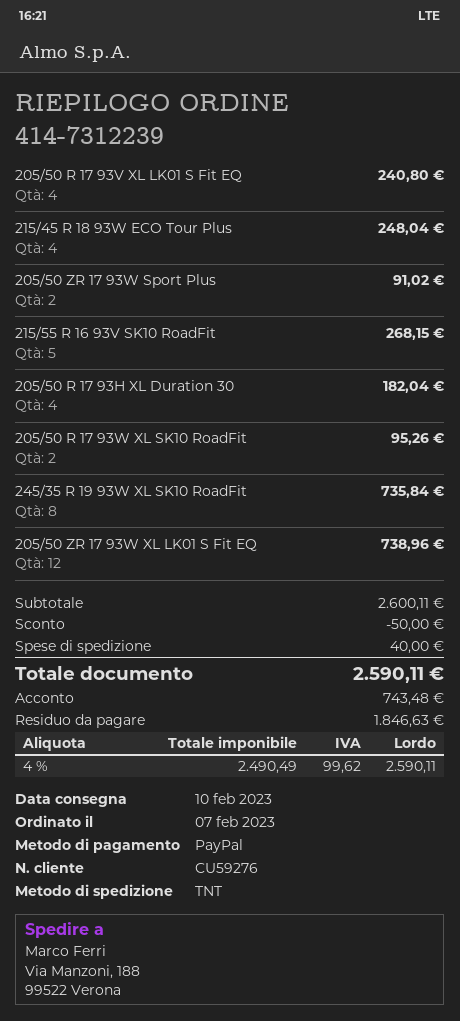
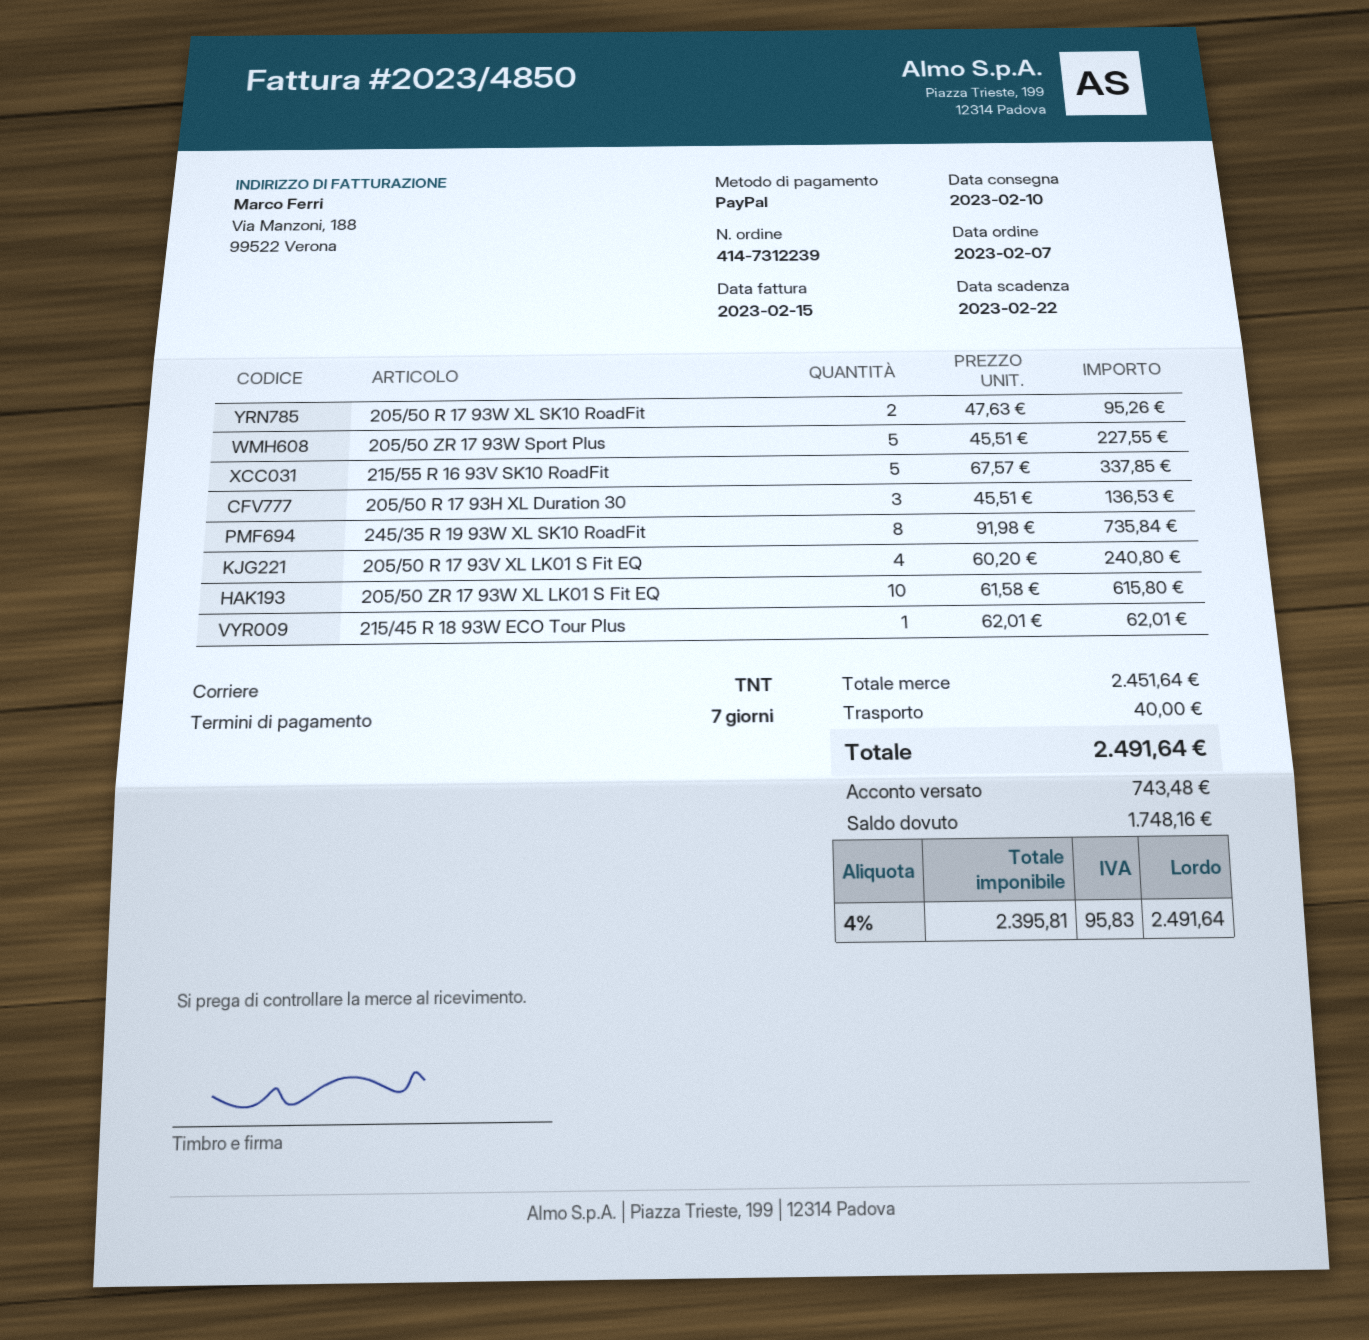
215/45 R 18 93W ECO Tour Plus: 4 for 248.04 -> 1 for 62.01
205/50 ZR 17 93W Sport Plus: 2 for 91.02 -> 5 for 227.55
215/55 R 16 93V SK10 RoadFit: 5 for 268.15 -> 5 for 337.85
205/50 R 17 93H XL Duration 30: 4 for 182.04 -> 3 for 136.53
205/50 ZR 17 93W XL LK01 S Fit EQ: 12 for 738.96 -> 10 for 615.80
subtotal: 2600.11 -> 2451.64
discount: 50.00 -> none
net: 2490.49 -> 2395.81
tax: 4% = 99.62 -> 4% = 95.83
total: 2590.11 -> 2491.64
balance: 1846.63 -> 1748.16

